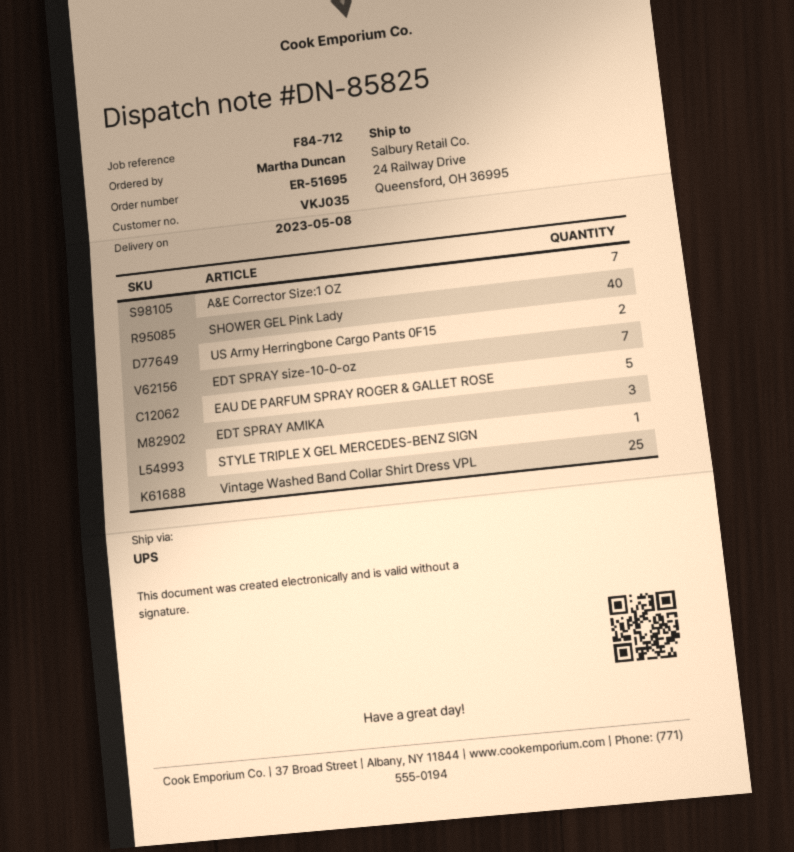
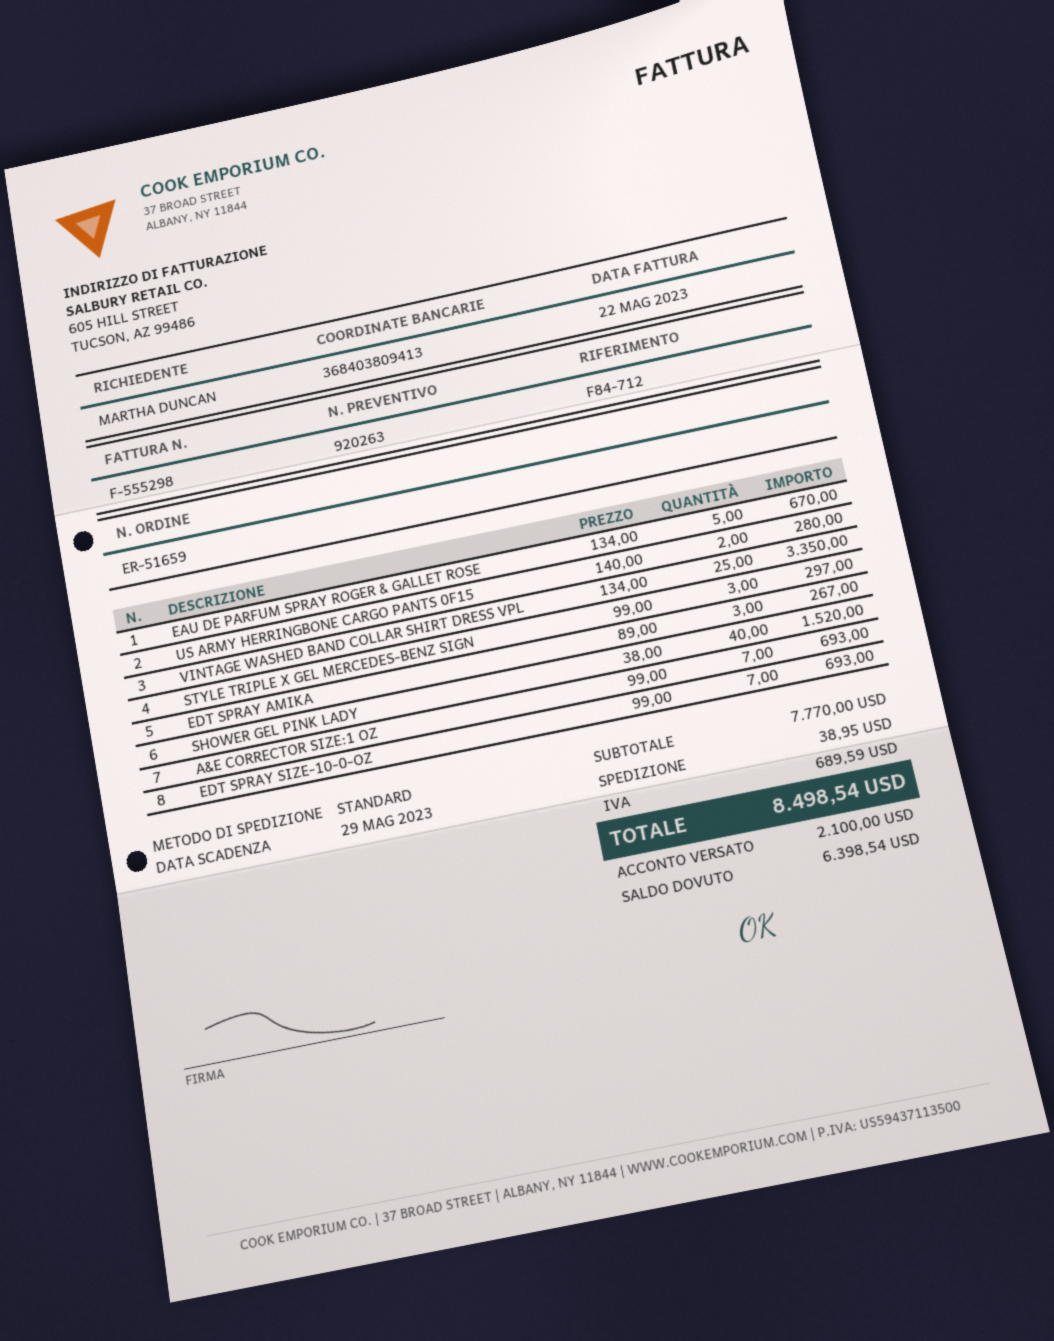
order number: ER-51695 -> ER-51659
shipping method: UPS -> standard
STYLE TRIPLE X GEL MERCEDES-BENZ SIGN: 1 -> 3

